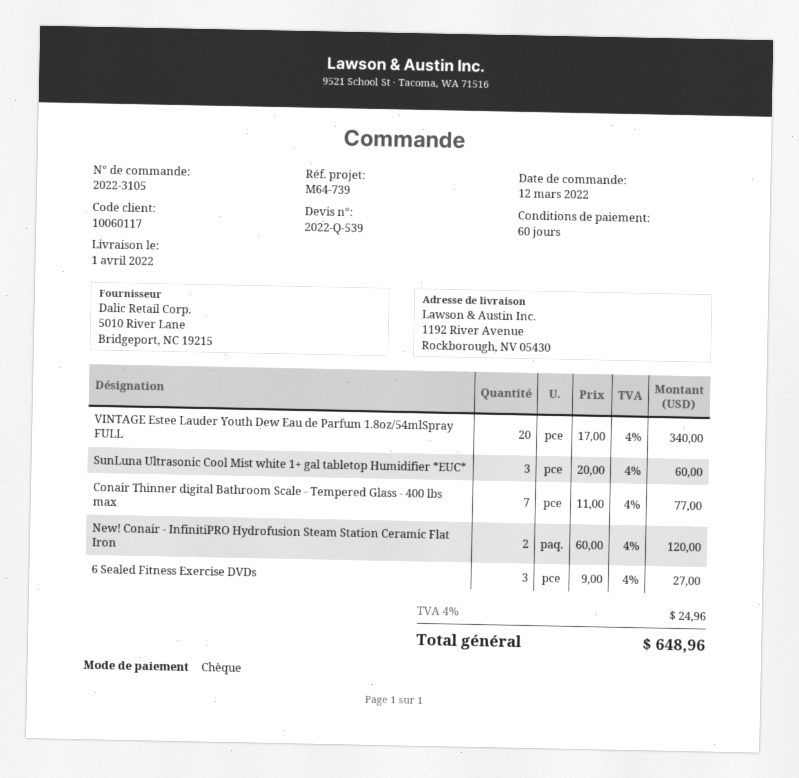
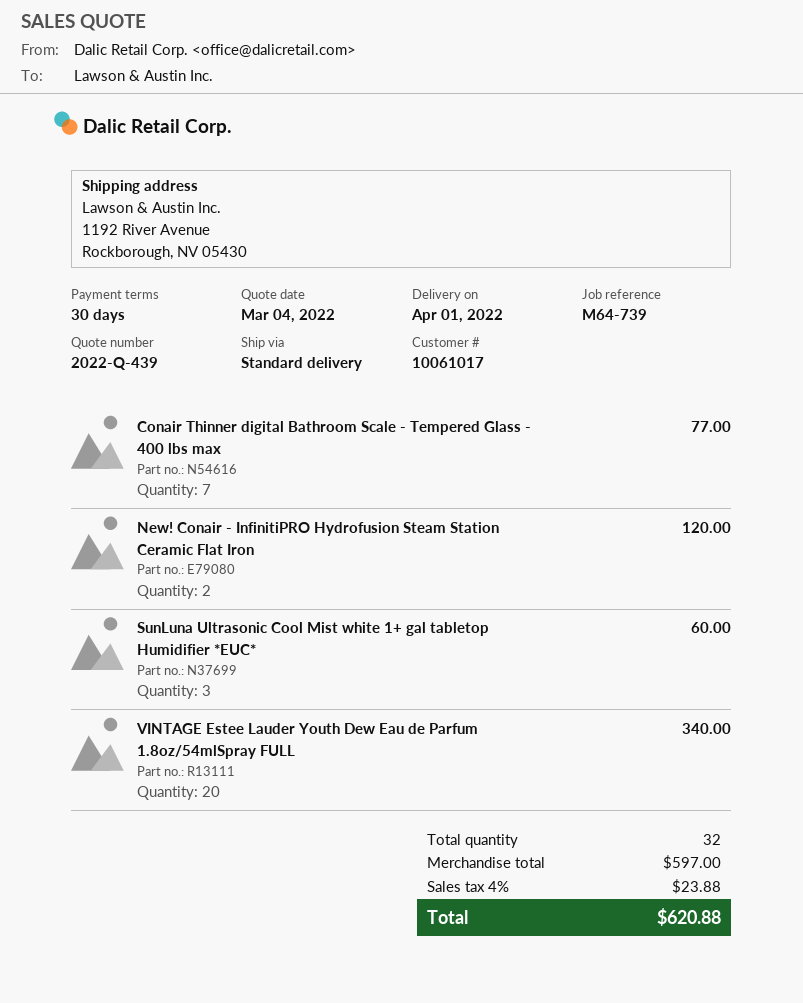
quote number: 2022-Q-539 -> 2022-Q-439
payment terms: 60 days -> 30 days
customer number: 10060117 -> 10061017
6 Sealed Fitness Exercise DVDs: 3 for 27.00 -> none
tax: 4% = 24.96 -> 4% = 23.88
total: 648.96 -> 620.88

